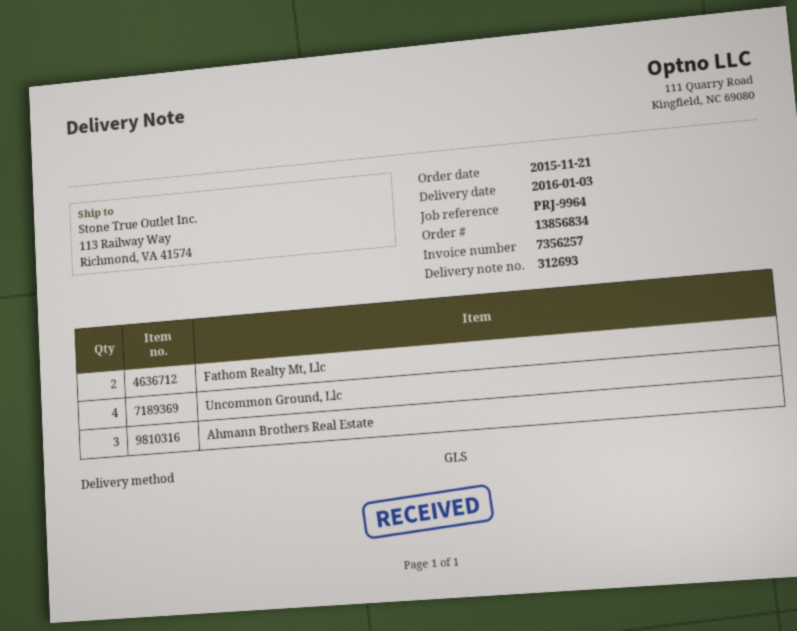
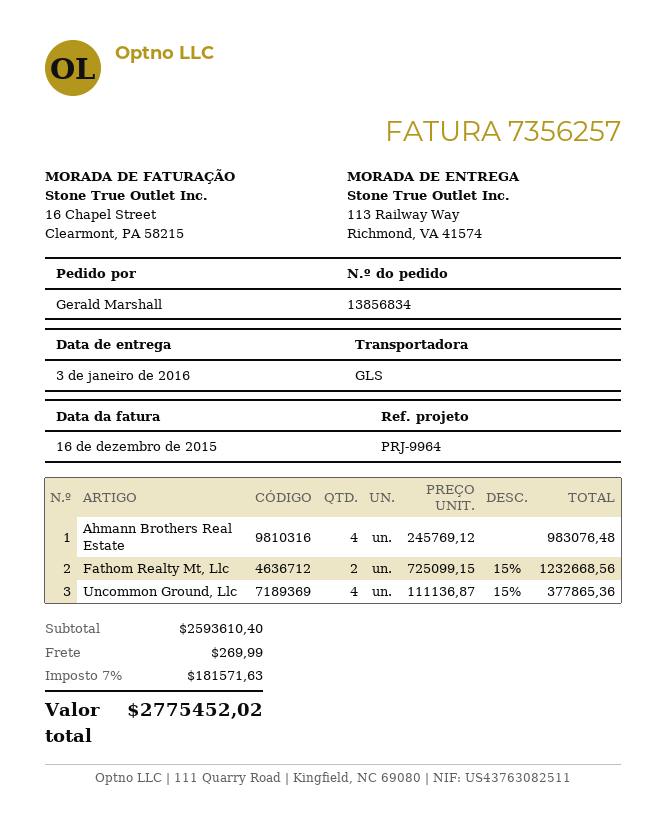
Ahmann Brothers Real Estate: 3 -> 4

